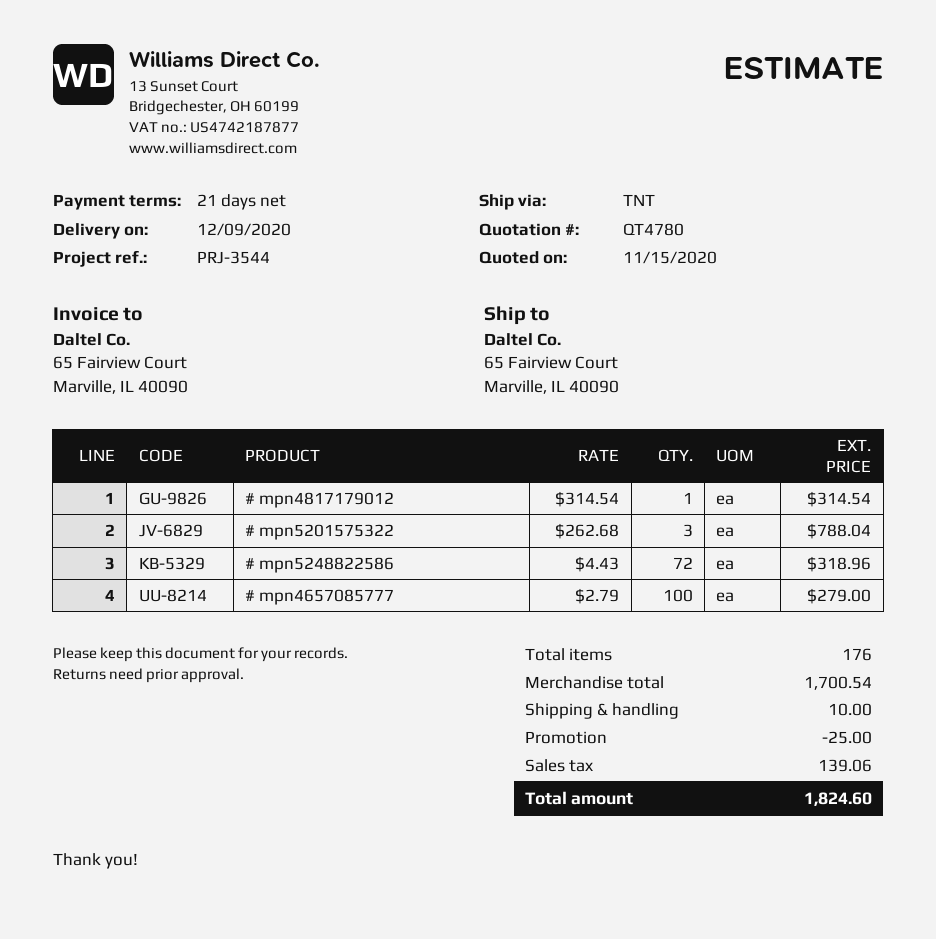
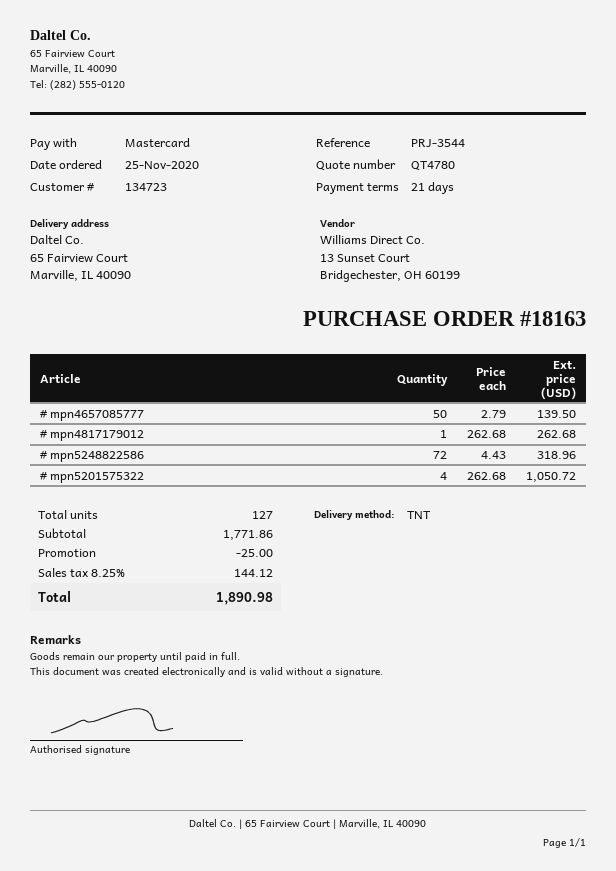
# mpn4817179012: 1 x 314.54 = 314.54 -> 1 x 262.68 = 262.68
# mpn5201575322: 3 x 262.68 = 788.04 -> 4 x 262.68 = 1050.72
# mpn4657085777: 100 x 2.79 = 279.00 -> 50 x 2.79 = 139.50
total quantity: 176 -> 127
subtotal: 1700.54 -> 1771.86
shipping: 10.00 -> none
tax: 139.06 -> 144.12
total: 1824.60 -> 1890.98

